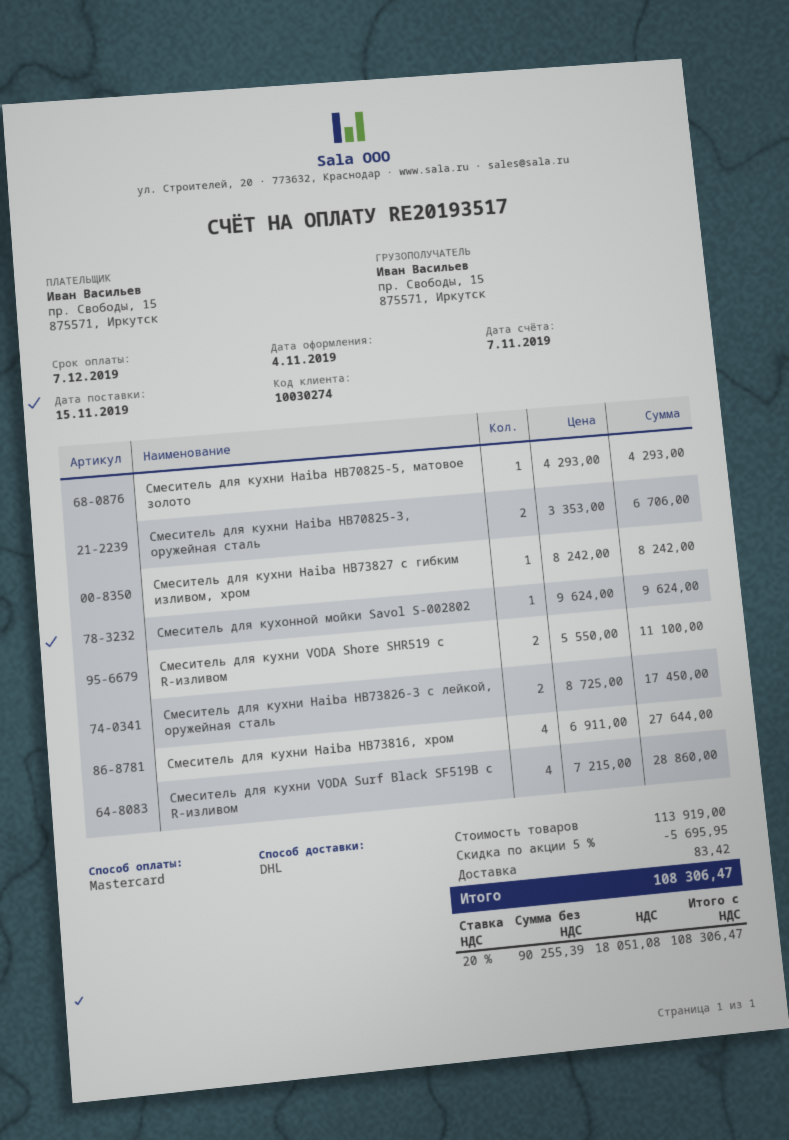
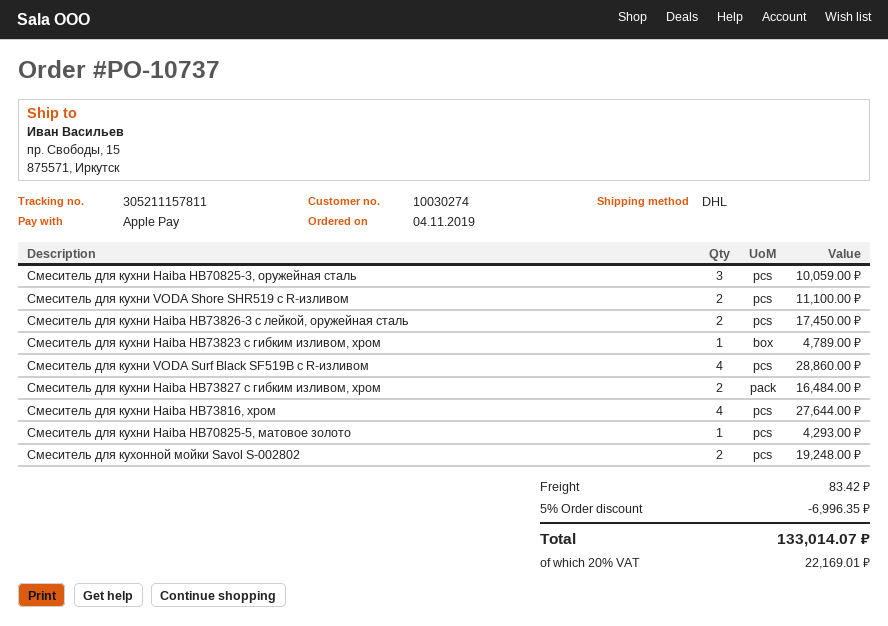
payment method: Mastercard -> Apple Pay
Смеситель для кухни Haiba HB70825-3, оружейная сталь: 2 for 6706.00 -> 3 for 10059.00
Смеситель для кухни Haiba HB73827 с гибким изливом, хром: 1 for 8242.00 -> 2 for 16484.00
Смеситель для кухонной мойки Savol S-002802: 1 for 9624.00 -> 2 for 19248.00
Смеситель для кухни Haiba HB73823 с гибким изливом, хром: none -> 1 for 4789.00
discount: 5% = 5695.95 -> 5% = 6996.35
tax: 20% = 18051.08 -> 20% = 22169.01
total: 108306.47 -> 133014.07

